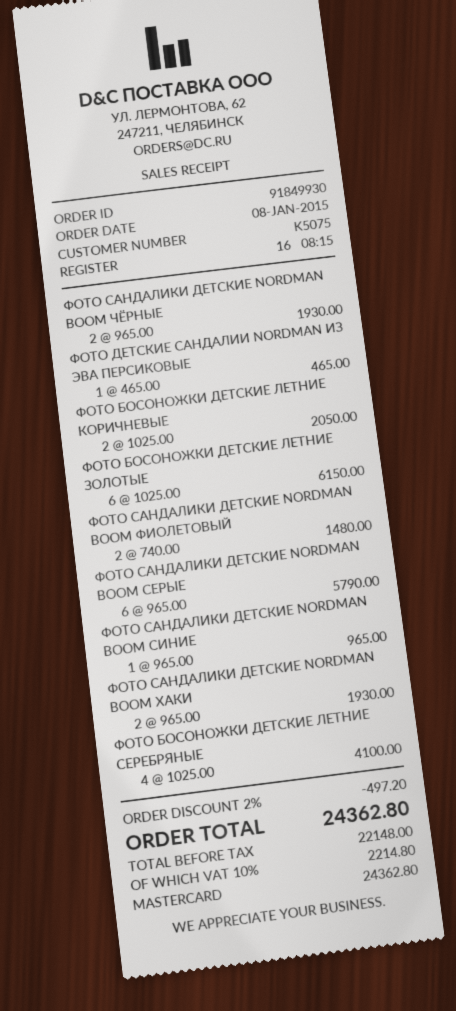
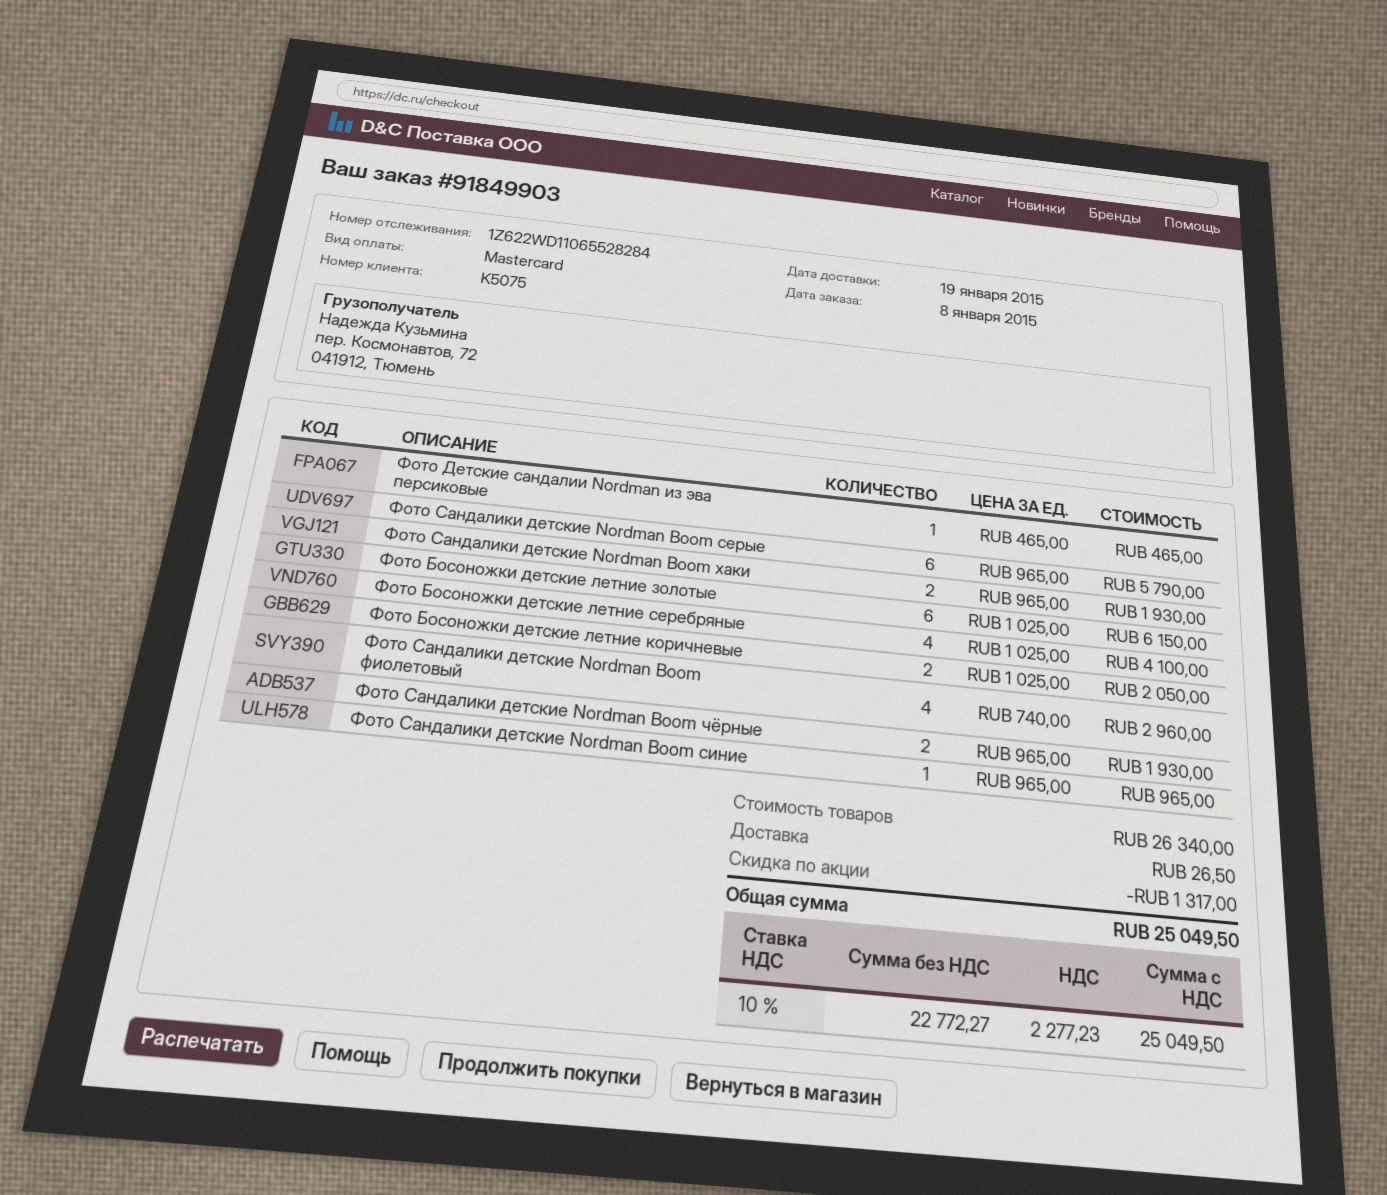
order number: 91849930 -> 91849903
ФОТО САНДАЛИКИ ДЕТСКИЕ NORDMAN BOOM ФИОЛЕТОВЫЙ: 2 x 740.00 = 1480.00 -> 4 x 740.00 = 2960.00
discount: 497.20 -> 1317.00
shipping: none -> 26.50
net: 22148.00 -> 22772.27
tax: 10% = 2214.80 -> 10% = 2277.23
total: 24362.80 -> 25049.50

